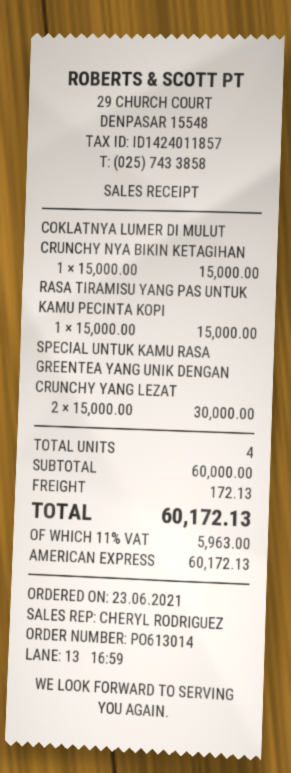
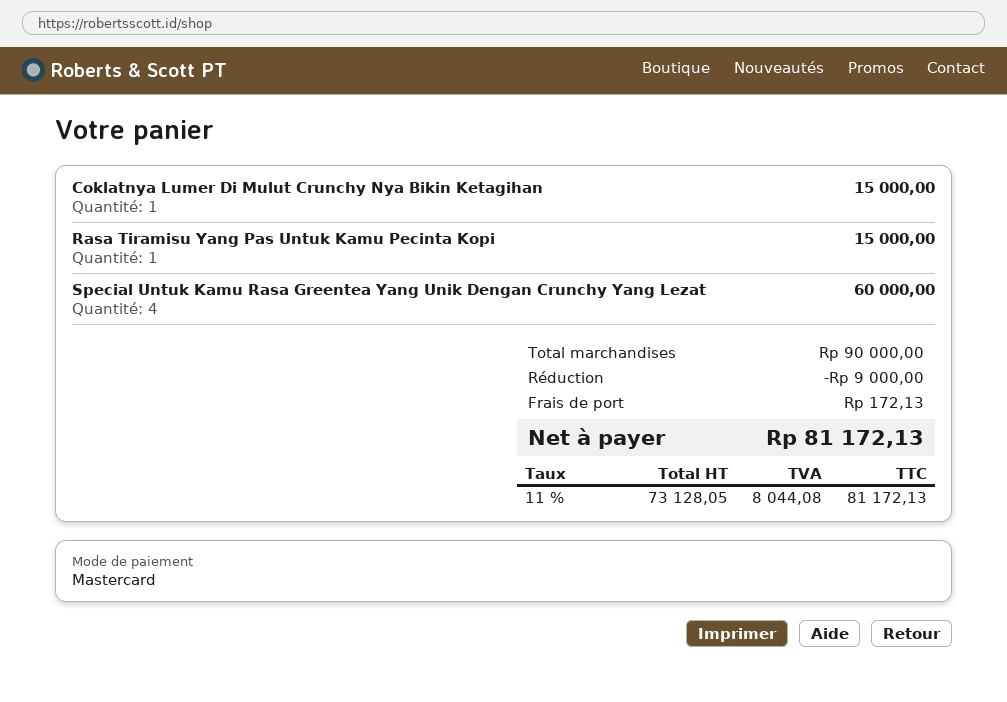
payment method: American Express -> Mastercard
SPECIAL UNTUK KAMU RASA GREENTEA YANG UNIK DENGAN CRUNCHY YANG LEZAT: 2 for 30000.00 -> 4 for 60000.00
subtotal: 60000.00 -> 90000.00
discount: none -> 9000.00
tax: 11% = 5963.00 -> 11% = 8044.08
total: 60172.13 -> 81172.13

